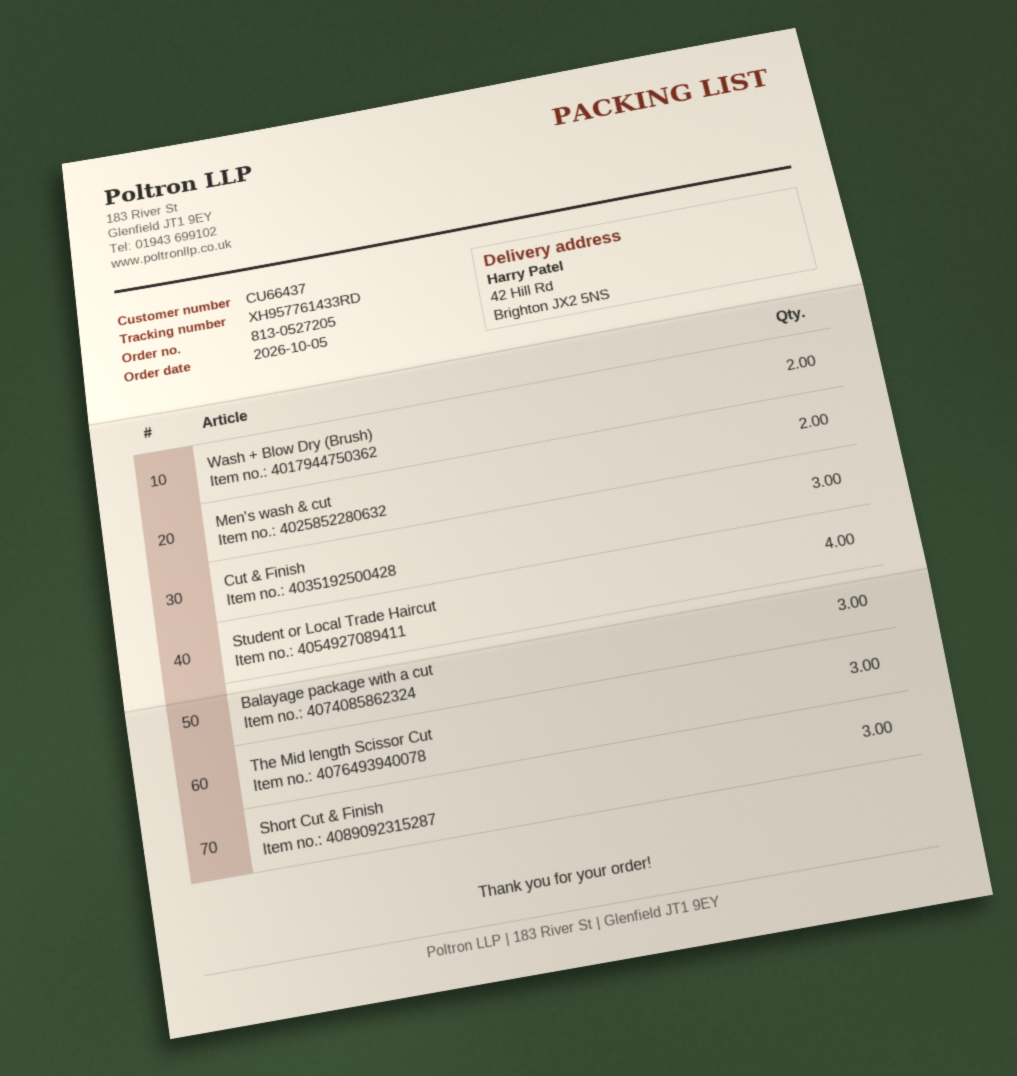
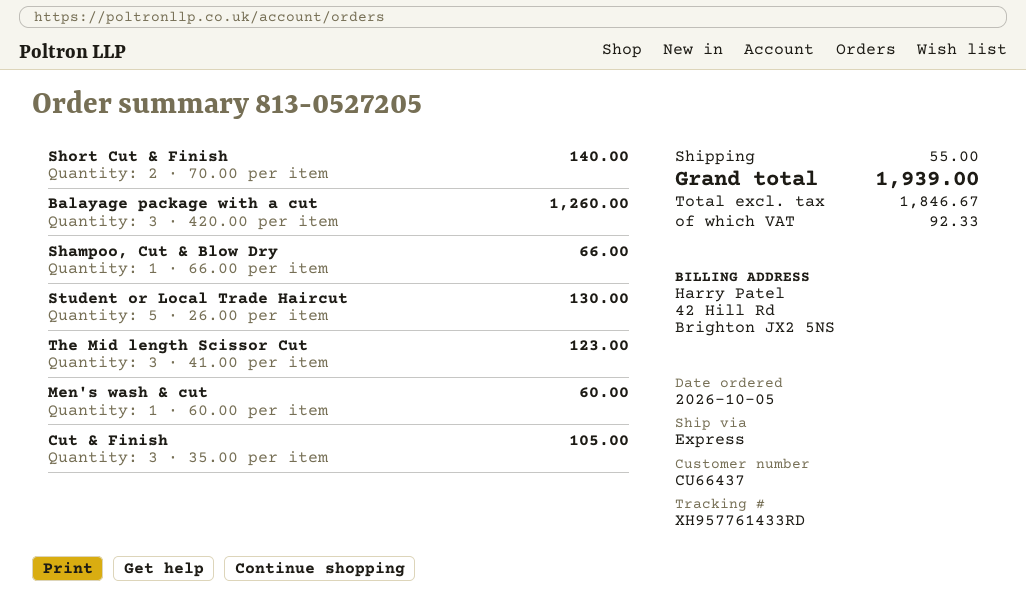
Wash + Blow Dry (Brush): 2 -> none
Men's wash & cut: 2 -> 1
Student or Local Trade Haircut: 4 -> 5
Short Cut & Finish: 3 -> 2
Shampoo, Cut & Blow Dry: none -> 1

